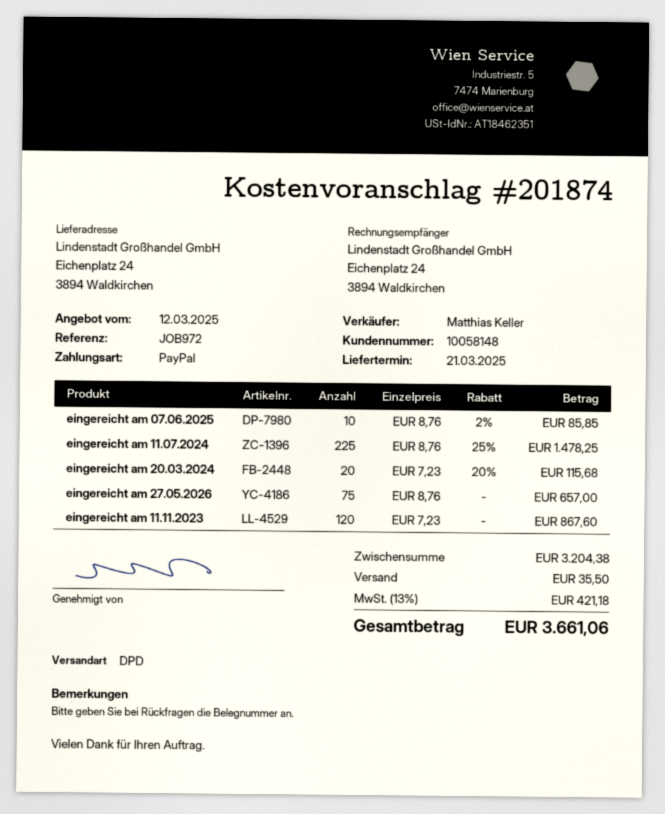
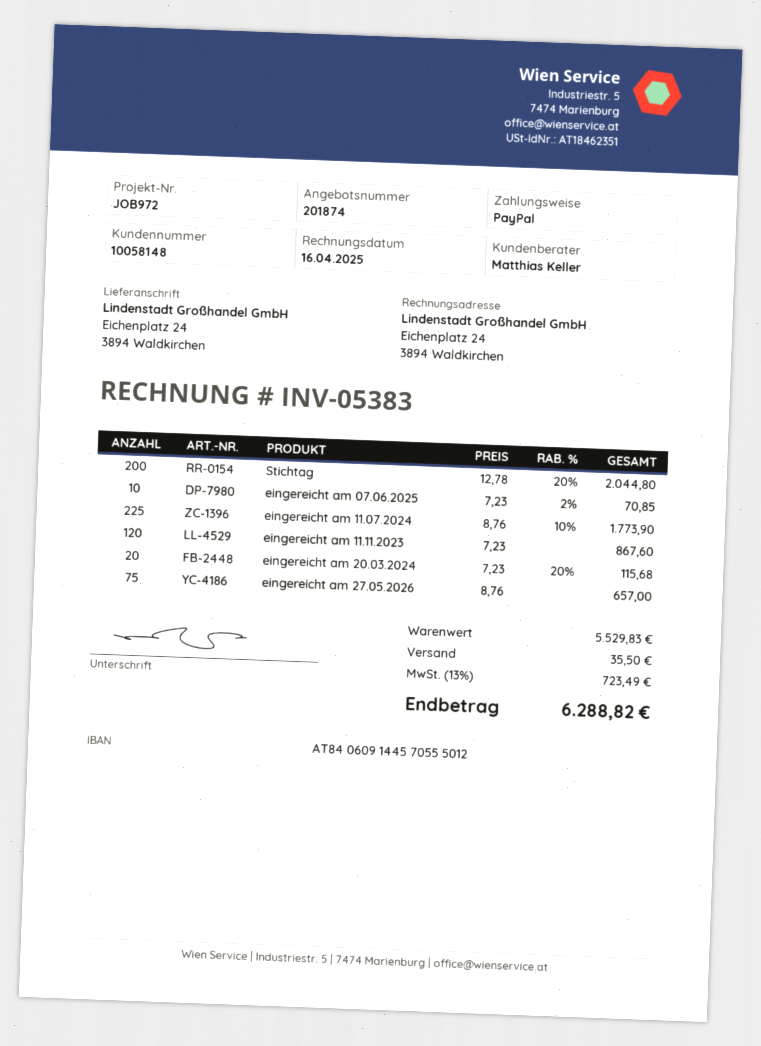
eingereicht am 07.06.2025: 10 x 8.76 - 2% = 85.85 -> 10 x 7.23 - 2% = 70.85
eingereicht am 11.07.2024: 225 x 8.76 - 25% = 1478.25 -> 225 x 8.76 - 10% = 1773.90
Stichtag: none -> 200 x 12.78 - 20% = 2044.80
subtotal: 3204.38 -> 5529.83
tax: 13% = 421.18 -> 13% = 723.49
total: 3661.06 -> 6288.82

